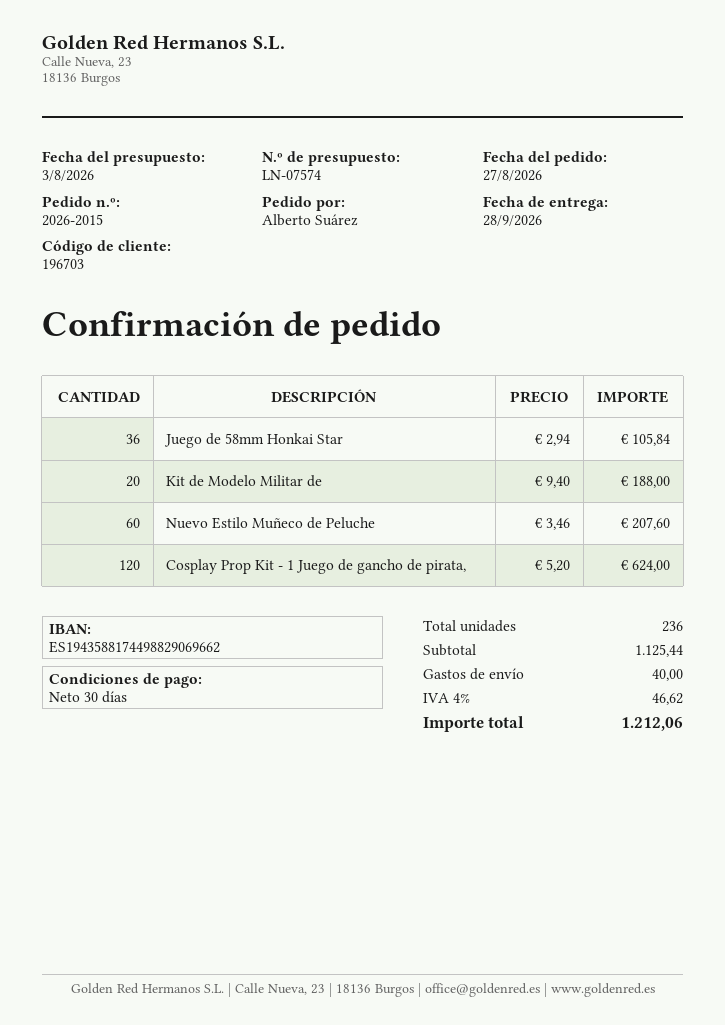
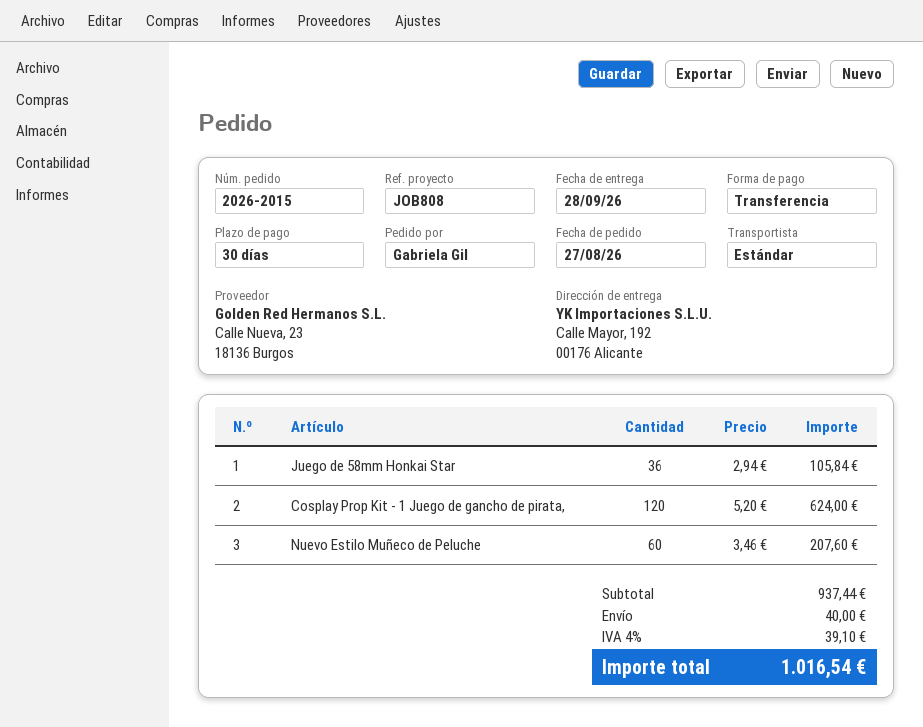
ordered by: Alberto Suárez -> Gabriela Gil
Kit de Modelo Militar de: 20 x 9.40 = 188.00 -> none
subtotal: 1125.44 -> 937.44
tax: 4% = 46.62 -> 4% = 39.10
total: 1212.06 -> 1016.54

